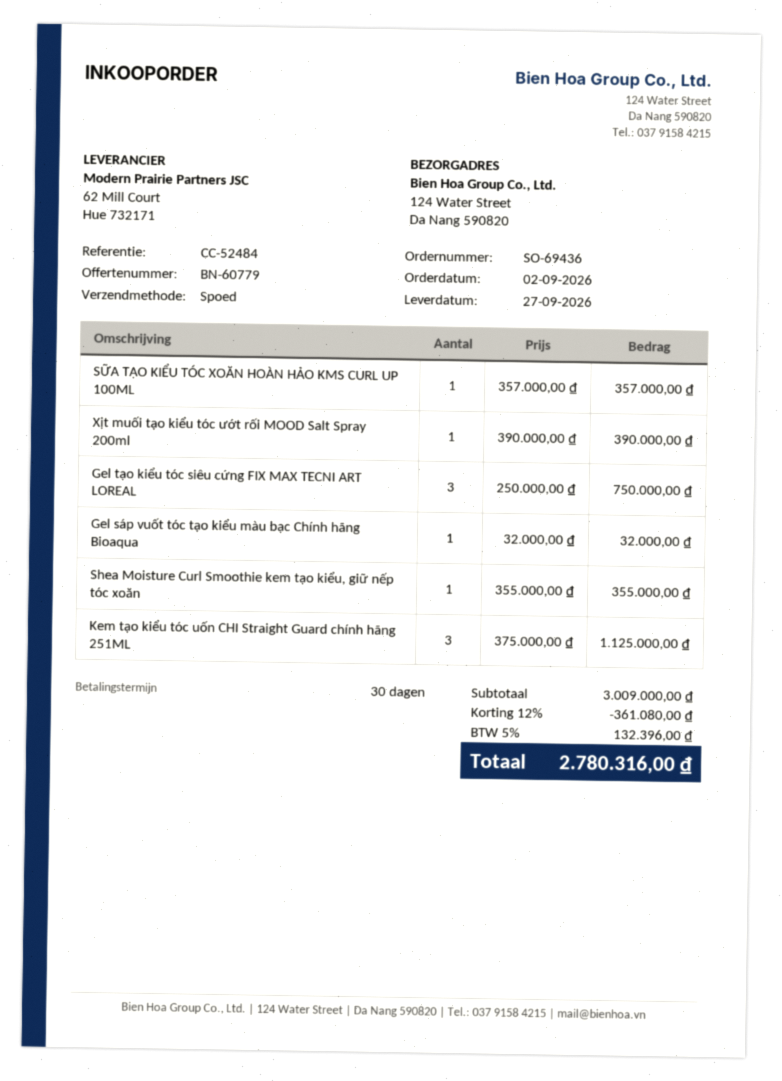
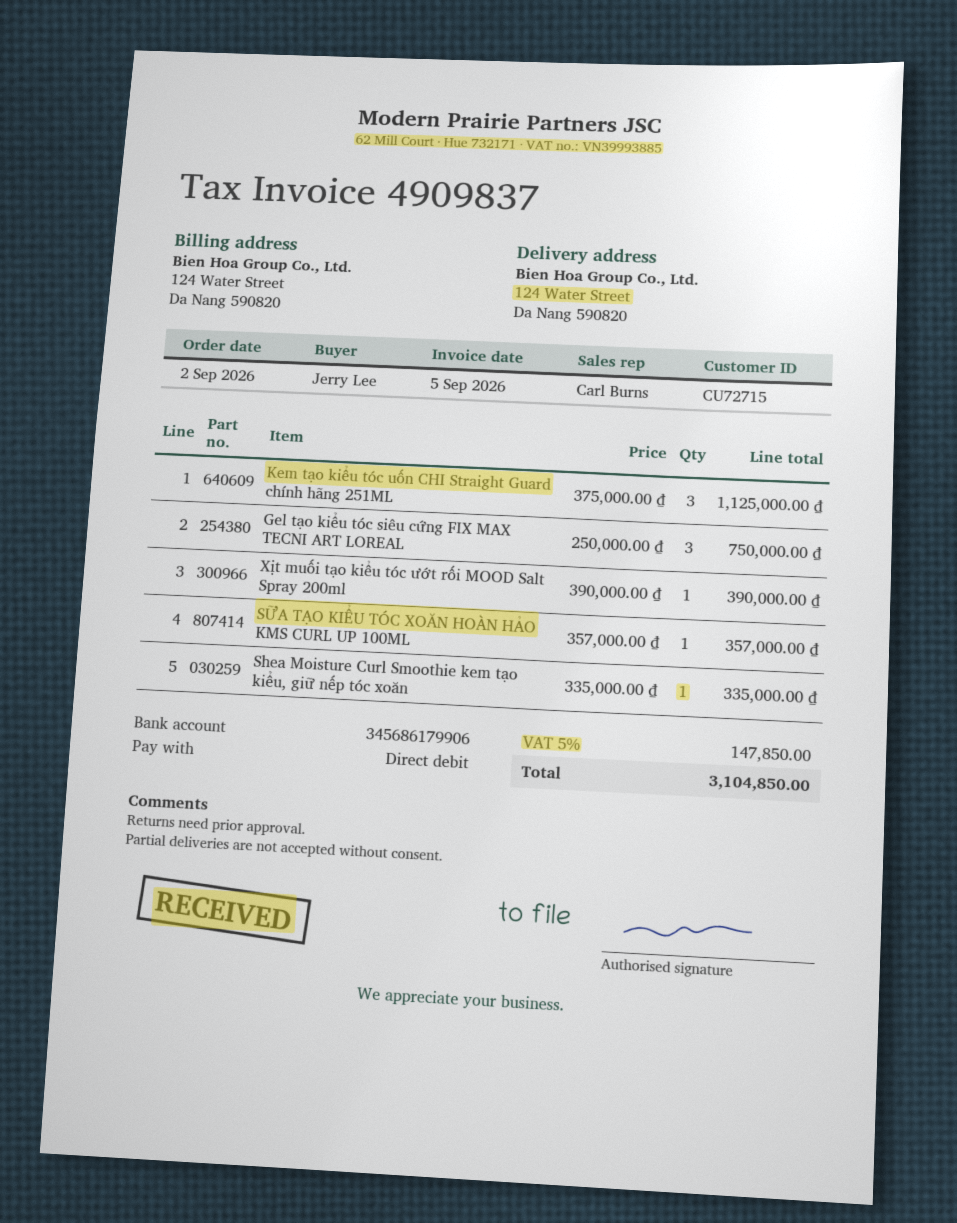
Gel sáp vuốt tóc tạo kiểu màu bạc Chính hãng Bioaqua: 1 x 32000.00 = 32000.00 -> none
Shea Moisture Curl Smoothie kem tạo kiểu, giữ nếp tóc xoăn: 1 x 355000.00 = 355000.00 -> 1 x 335000.00 = 335000.00
discount: 12% = 361080.00 -> none
tax: 5% = 132396.00 -> 5% = 147850.00
total: 2780316.00 -> 3104850.00

